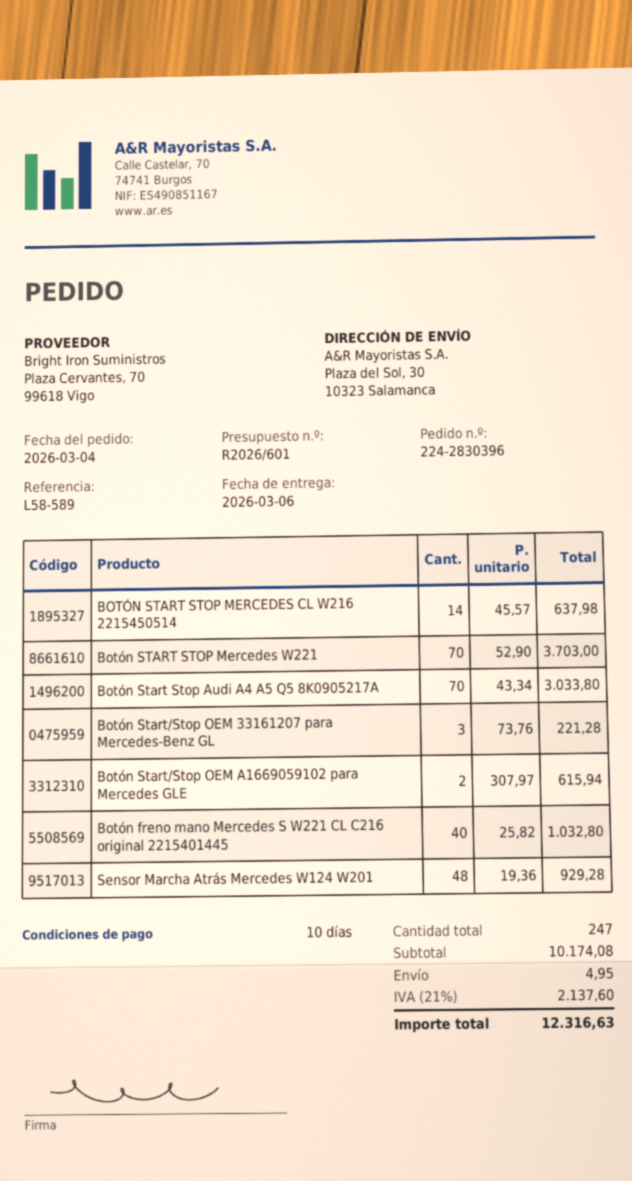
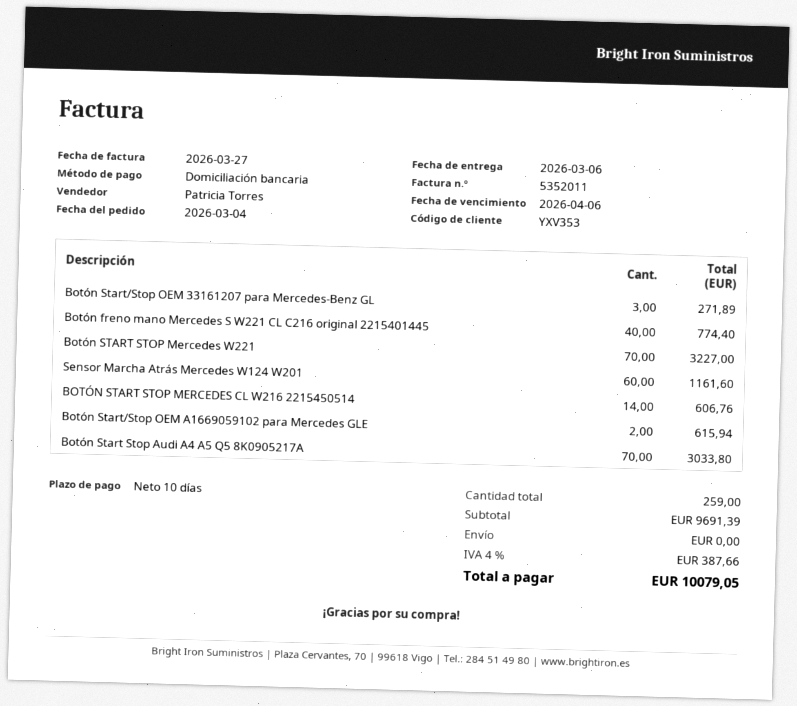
BOTÓN START STOP MERCEDES CL W216 2215450514: 14 for 637.98 -> 14 for 606.76
Botón START STOP Mercedes W221: 70 for 3703.00 -> 70 for 3227.00
Botón Start/Stop OEM 33161207 para Mercedes-Benz GL: 3 for 221.28 -> 3 for 271.89
Botón freno mano Mercedes S W221 CL C216 original 2215401445: 40 for 1032.80 -> 40 for 774.40
Sensor Marcha Atrás Mercedes W124 W201: 48 for 929.28 -> 60 for 1161.60
total quantity: 247 -> 259
subtotal: 10174.08 -> 9691.39
shipping: 4.95 -> 0.00
tax: 21% = 2137.60 -> 4% = 387.66
total: 12316.63 -> 10079.05

